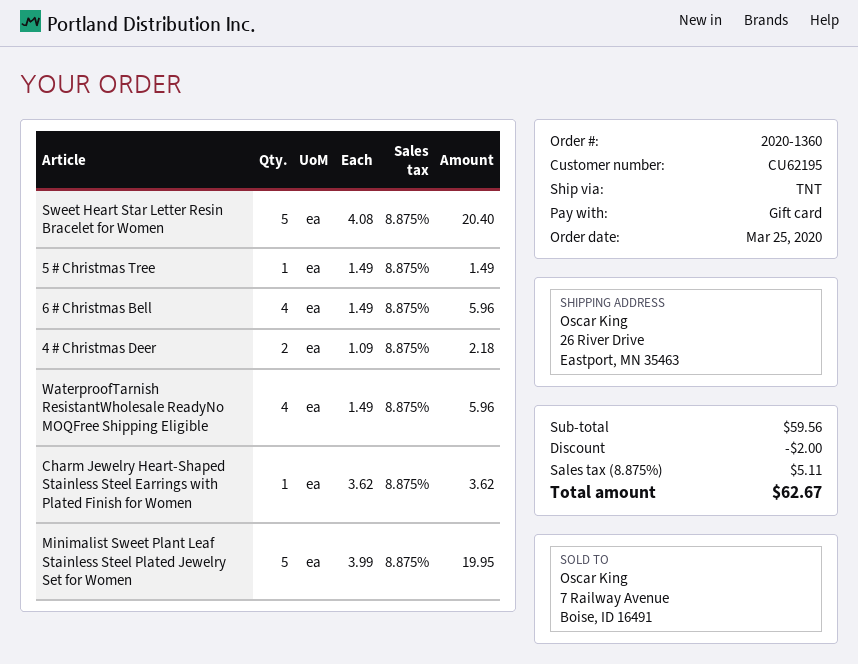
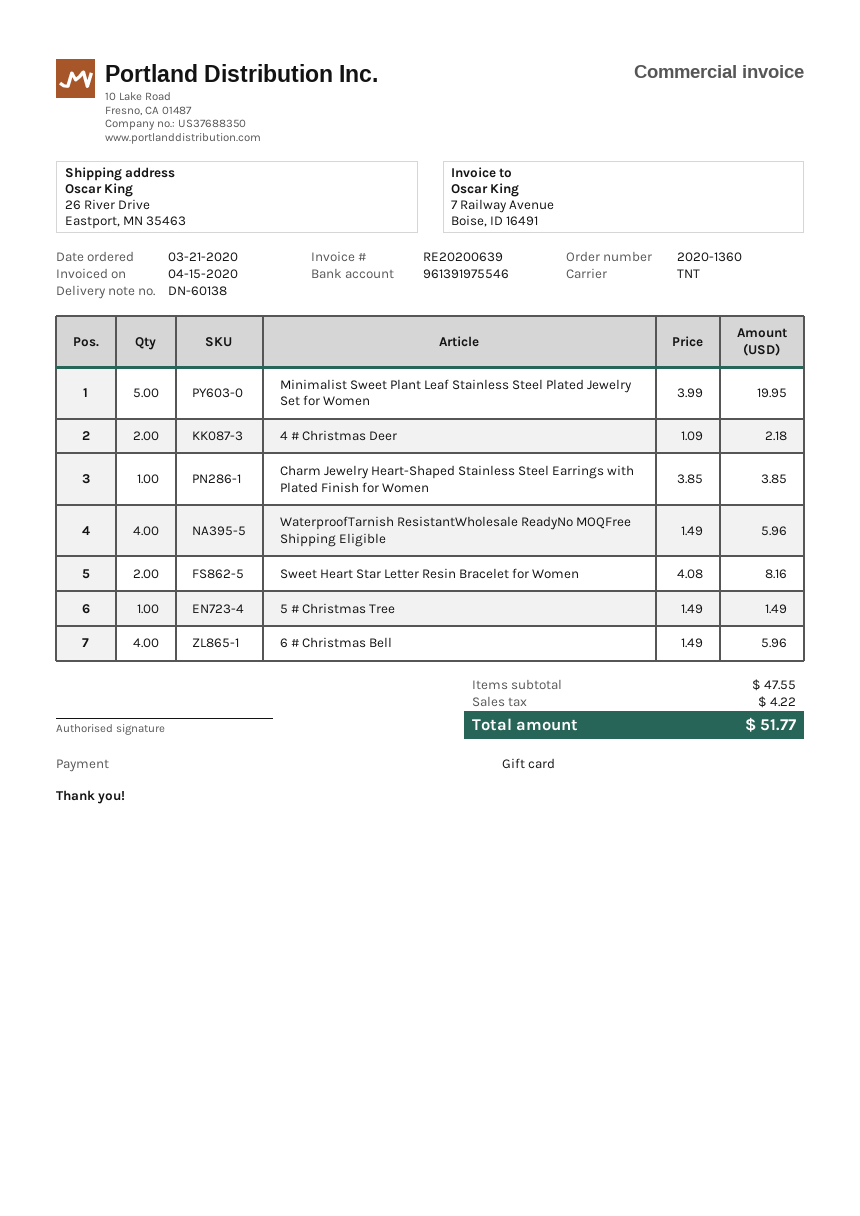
order date: 2020-03-25 -> 2020-03-21
Sweet Heart Star Letter Resin Bracelet for Women: 5 x 4.08 = 20.40 -> 2 x 4.08 = 8.16
Charm Jewelry Heart-Shaped Stainless Steel Earrings with Plated Finish for Women: 1 x 3.62 = 3.62 -> 1 x 3.85 = 3.85
subtotal: 59.56 -> 47.55
discount: 2.00 -> none
tax: 5.11 -> 4.22
total: 62.67 -> 51.77

